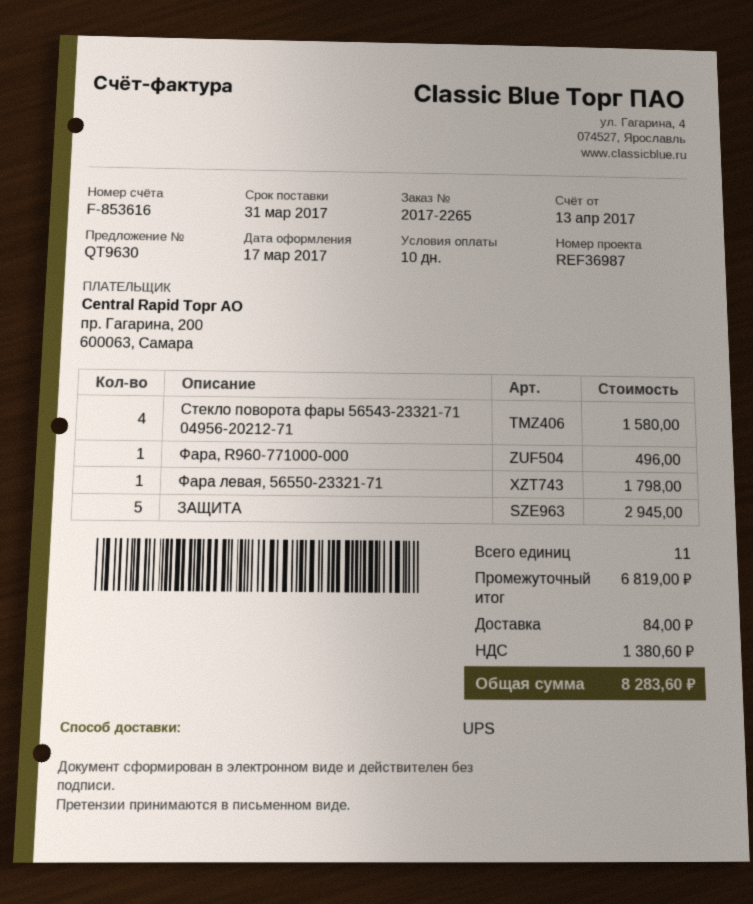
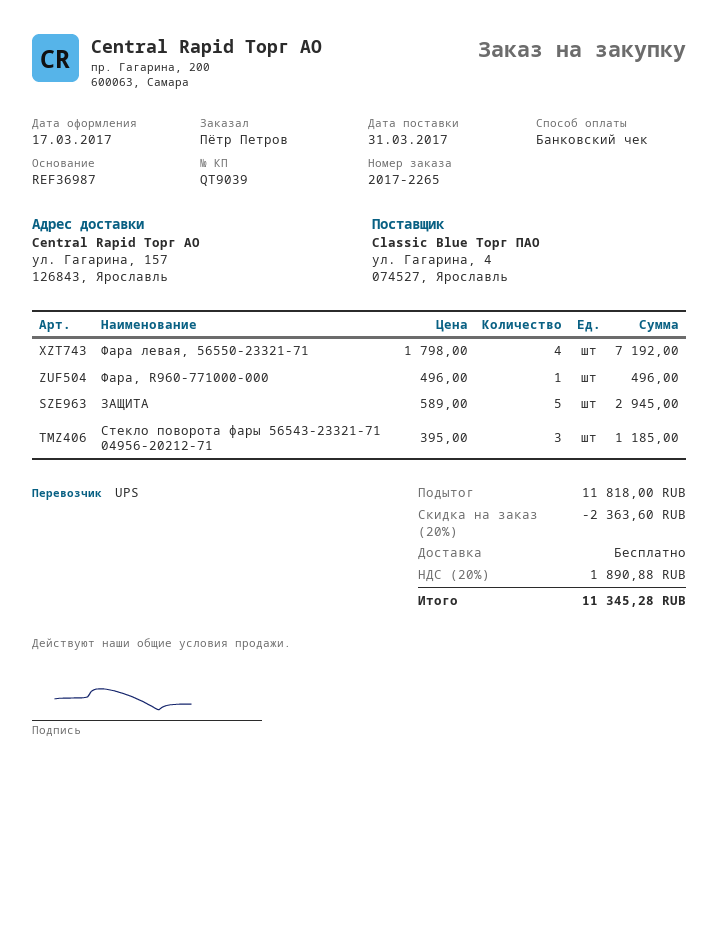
quote number: QT9630 -> QT9039
Стекло поворота фары 56543-23321-71 04956-20212-71: 4 for 1580.00 -> 3 for 1185.00
Фара левая, 56550-23321-71: 1 for 1798.00 -> 4 for 7192.00
subtotal: 6819.00 -> 11818.00
discount: none -> 20% = 2363.60
shipping: 84.00 -> 0.00
tax: 1380.60 -> 1890.88
total: 8283.60 -> 11345.28

